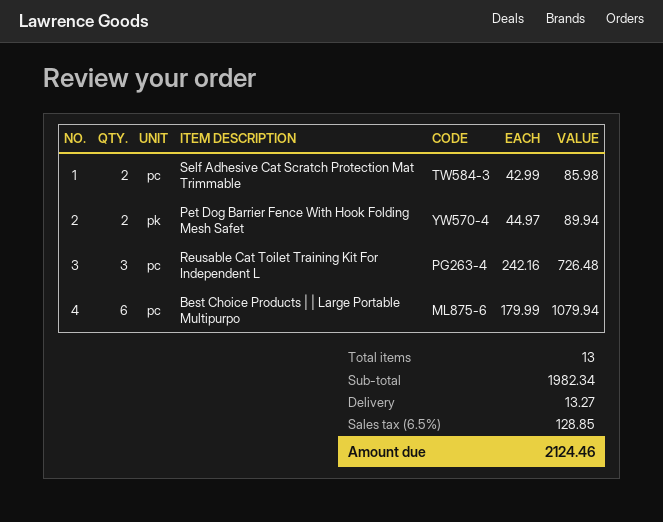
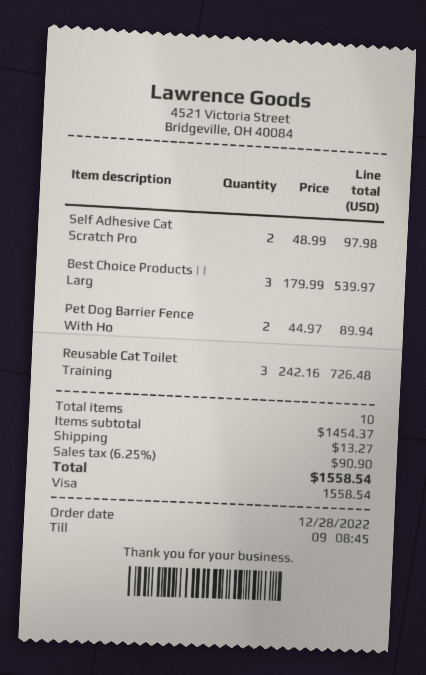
Self Adhesive Cat Scratch Protection Mat Trimmable: 2 x 42.99 = 85.98 -> 2 x 48.99 = 97.98
Best Choice Products | | Large Portable Multipurpo: 6 x 179.99 = 1079.94 -> 3 x 179.99 = 539.97
total quantity: 13 -> 10
subtotal: 1982.34 -> 1454.37
tax: 6.5% = 128.85 -> 6.25% = 90.90
total: 2124.46 -> 1558.54

